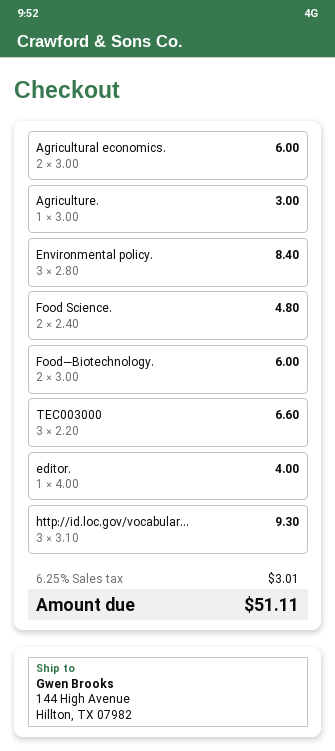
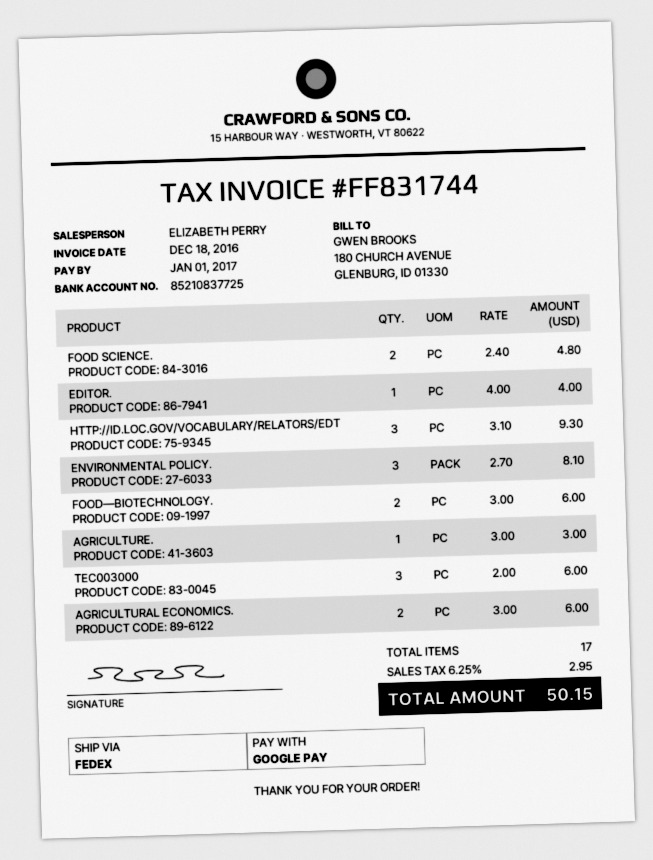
Environmental policy.: 3 x 2.80 = 8.40 -> 3 x 2.70 = 8.10
TEC003000: 3 x 2.20 = 6.60 -> 3 x 2.00 = 6.00
tax: 6.25% = 3.01 -> 6.25% = 2.95
total: 51.11 -> 50.15

